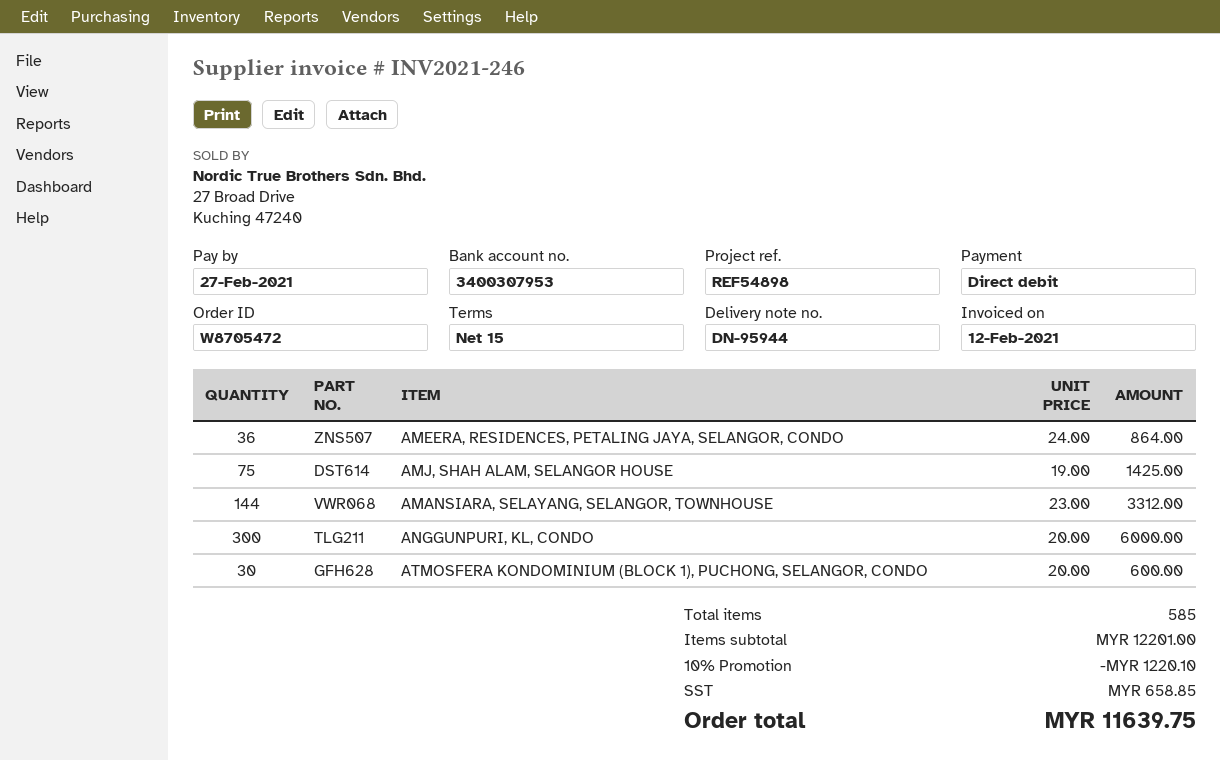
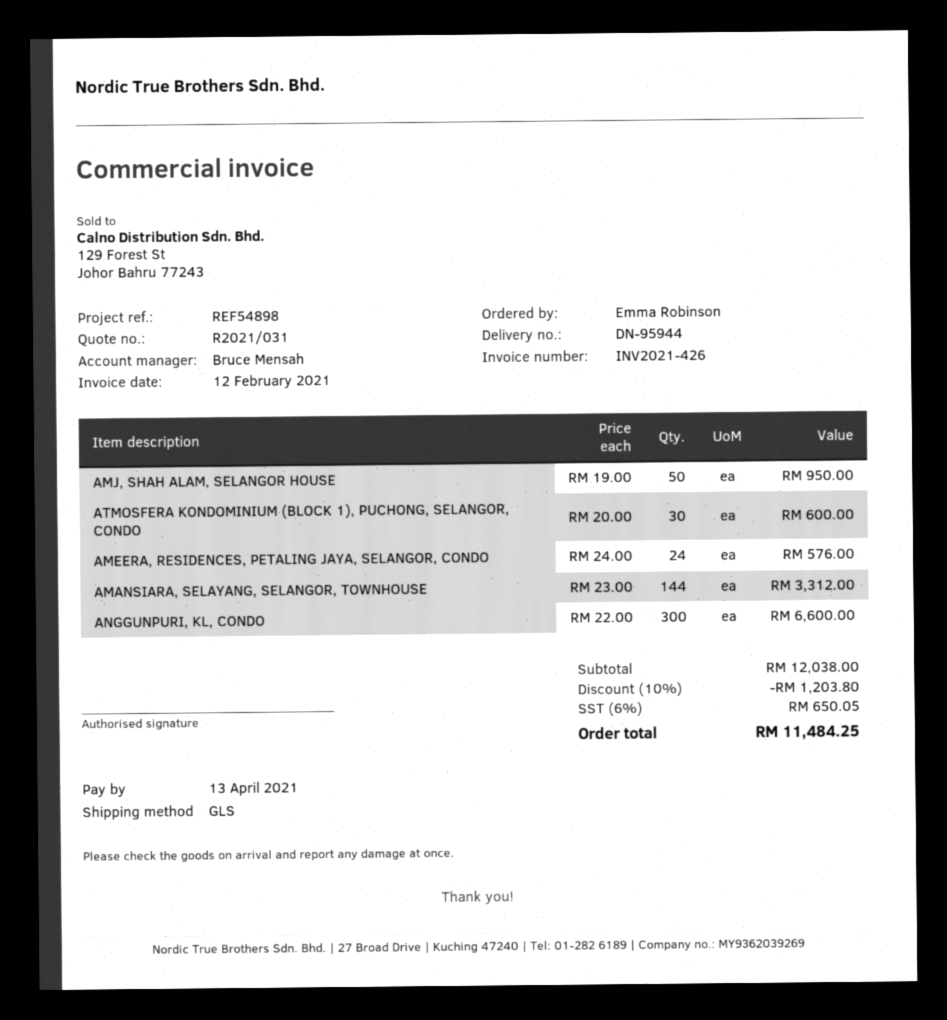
invoice number: INV2021-246 -> INV2021-426
due date: 2021-02-27 -> 2021-04-13
AMEERA, RESIDENCES, PETALING JAYA, SELANGOR, CONDO: 36 x 24.00 = 864.00 -> 24 x 24.00 = 576.00
AMJ, SHAH ALAM, SELANGOR HOUSE: 75 x 19.00 = 1425.00 -> 50 x 19.00 = 950.00
ANGGUNPURI, KL, CONDO: 300 x 20.00 = 6000.00 -> 300 x 22.00 = 6600.00
subtotal: 12201.00 -> 12038.00
discount: 10% = 1220.10 -> 10% = 1203.80
tax: 658.85 -> 650.05
total: 11639.75 -> 11484.25

